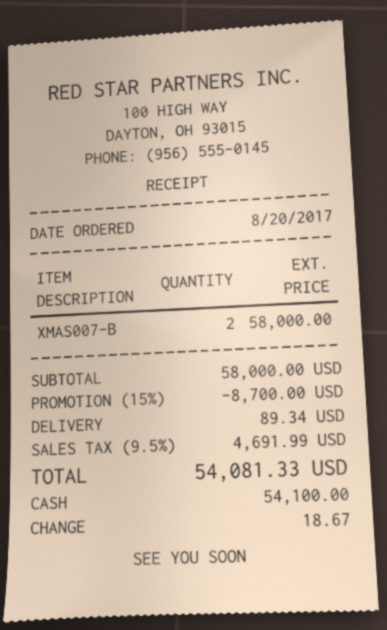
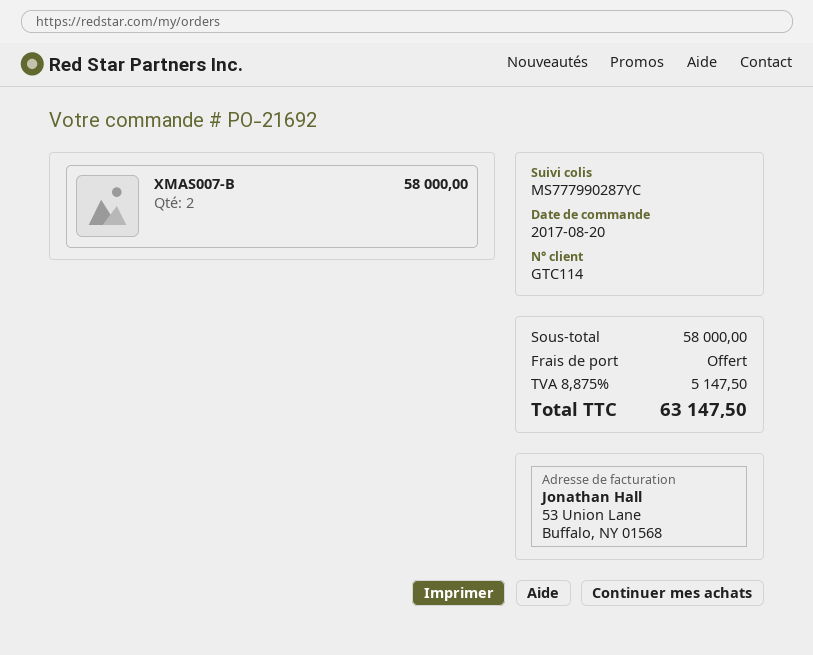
discount: 15% = 8700.00 -> none
shipping: 89.34 -> 0.00
tax: 9.5% = 4691.99 -> 8.875% = 5147.50
total: 54081.33 -> 63147.50

